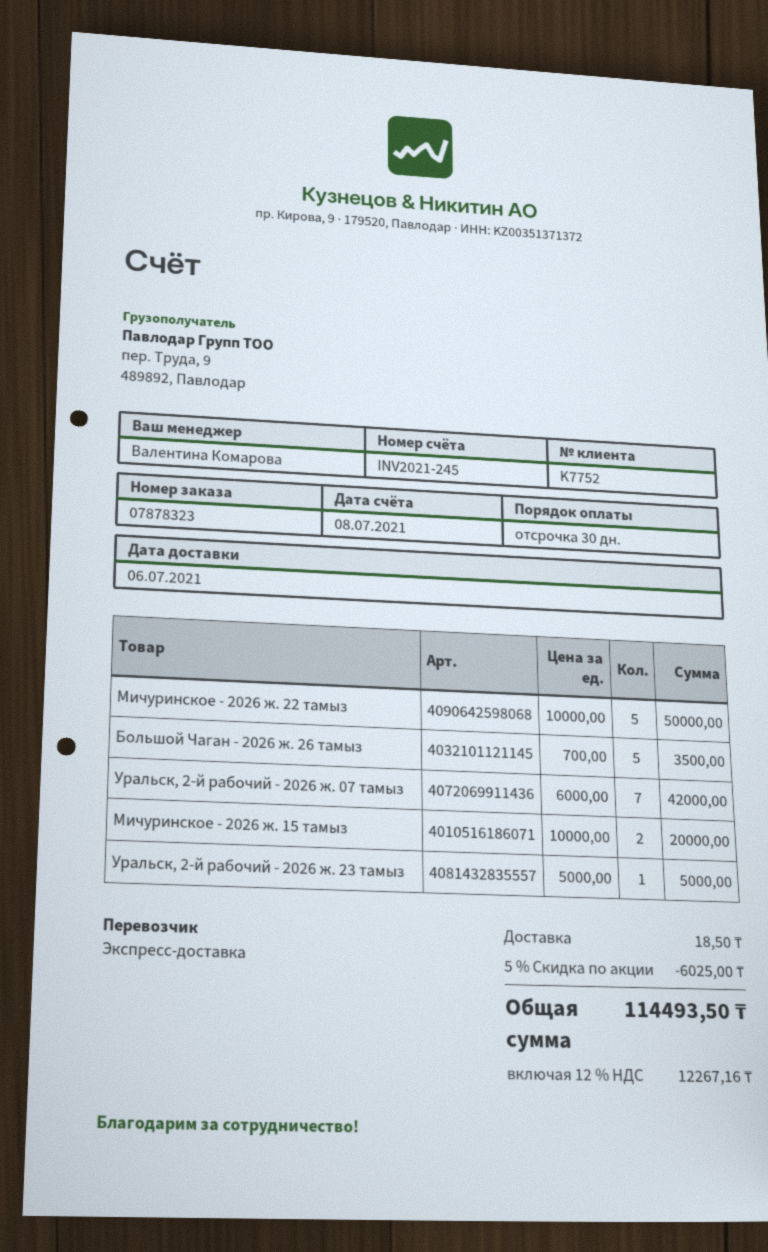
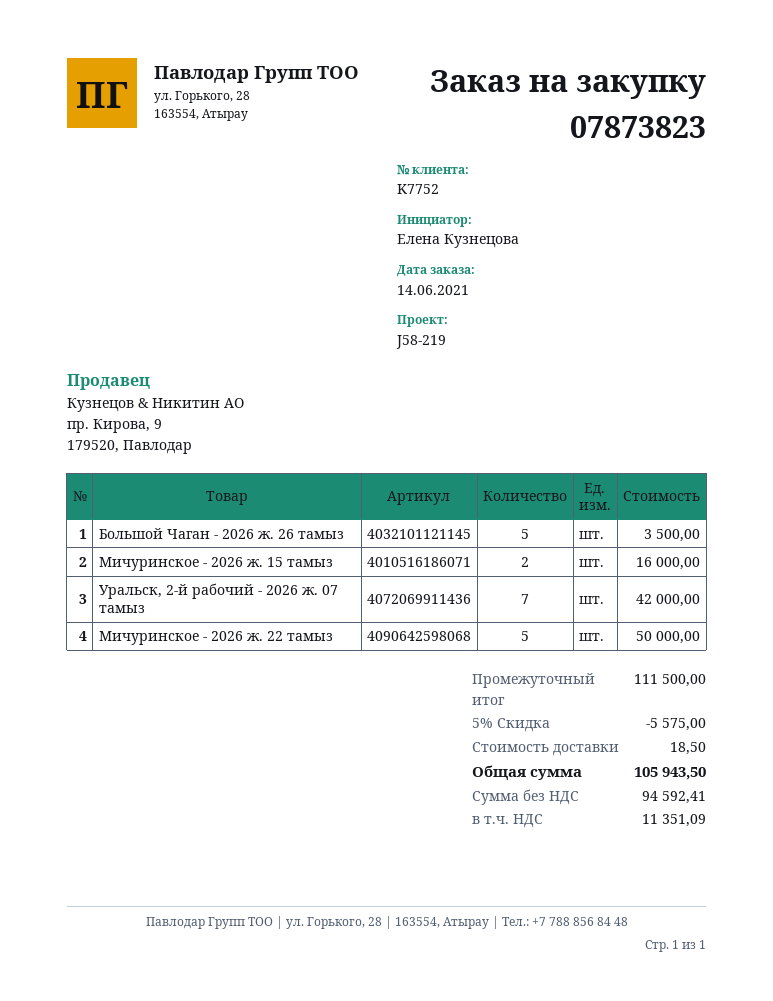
order number: 07878323 -> 07873823
Мичуринское - 2026 ж. 15 тамыз: 2 for 20000.00 -> 2 for 16000.00
Уральск, 2-й рабочий - 2026 ж. 23 тамыз: 1 for 5000.00 -> none
discount: 5% = 6025.00 -> 5% = 5575.00
tax: 12267.16 -> 11351.09
total: 114493.50 -> 105943.50

